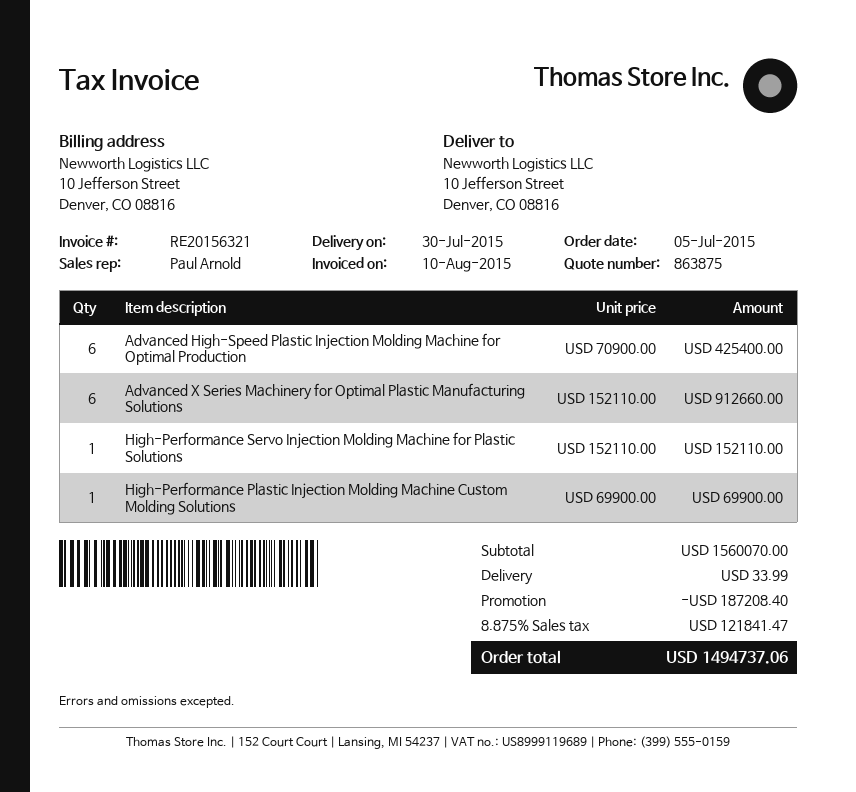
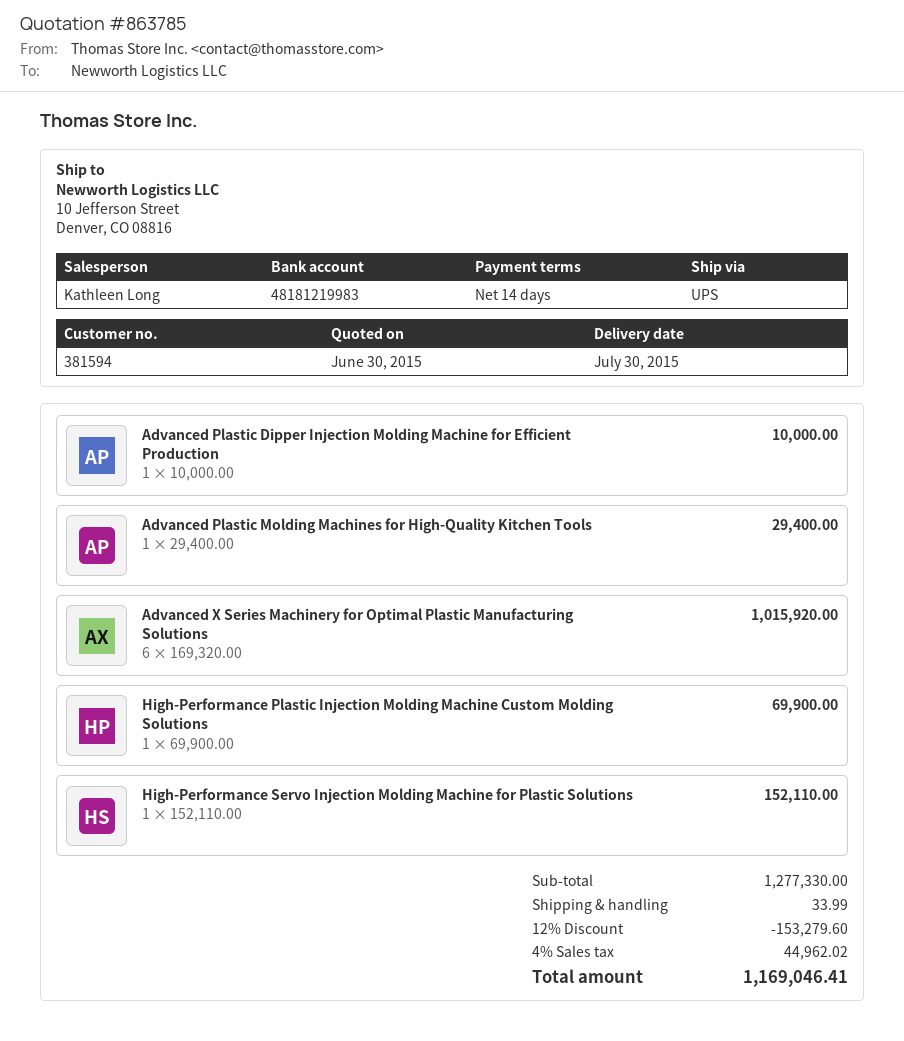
quote number: 863875 -> 863785
sales rep: Paul Arnold -> Kathleen Long
Advanced High-Speed Plastic Injection Molding Machine for Optimal Production: 6 x 70900.00 = 425400.00 -> none
Advanced X Series Machinery for Optimal Plastic Manufacturing Solutions: 6 x 152110.00 = 912660.00 -> 6 x 169320.00 = 1015920.00
Advanced Plastic Dipper Injection Molding Machine for Efficient Production: none -> 1 x 10000.00 = 10000.00
Advanced Plastic Molding Machines for High-Quality Kitchen Tools: none -> 1 x 29400.00 = 29400.00
subtotal: 1560070.00 -> 1277330.00
discount: 187208.40 -> 153279.60
tax: 8.875% = 121841.47 -> 4% = 44962.02
total: 1494737.06 -> 1169046.41

